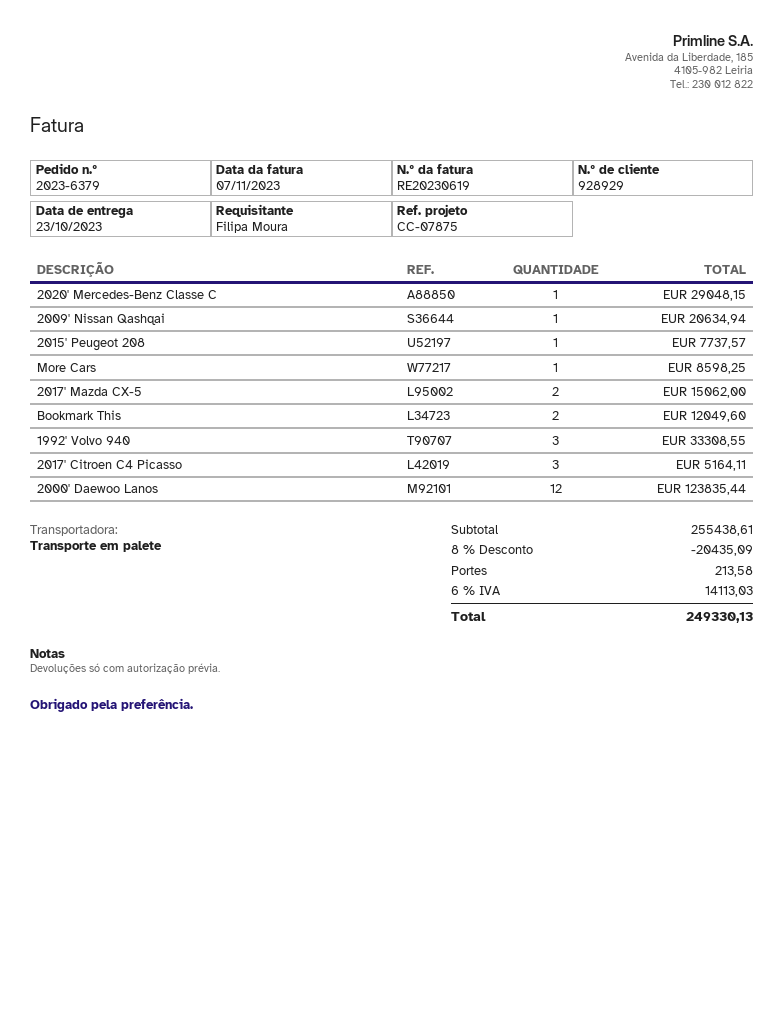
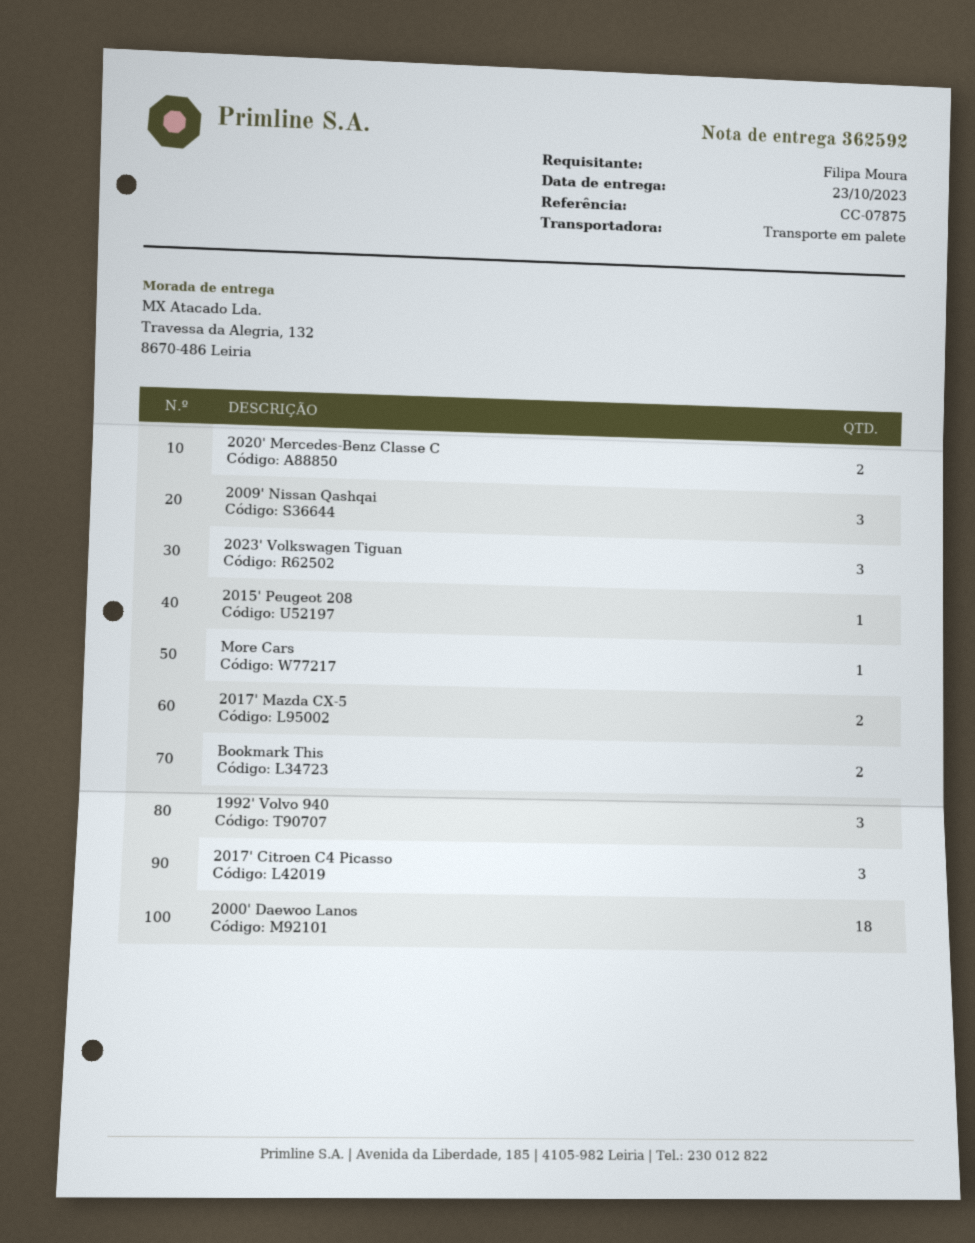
2020' Mercedes-Benz Classe C: 1 -> 2
2009' Nissan Qashqai: 1 -> 3
2000' Daewoo Lanos: 12 -> 18
2023' Volkswagen Tiguan: none -> 3

